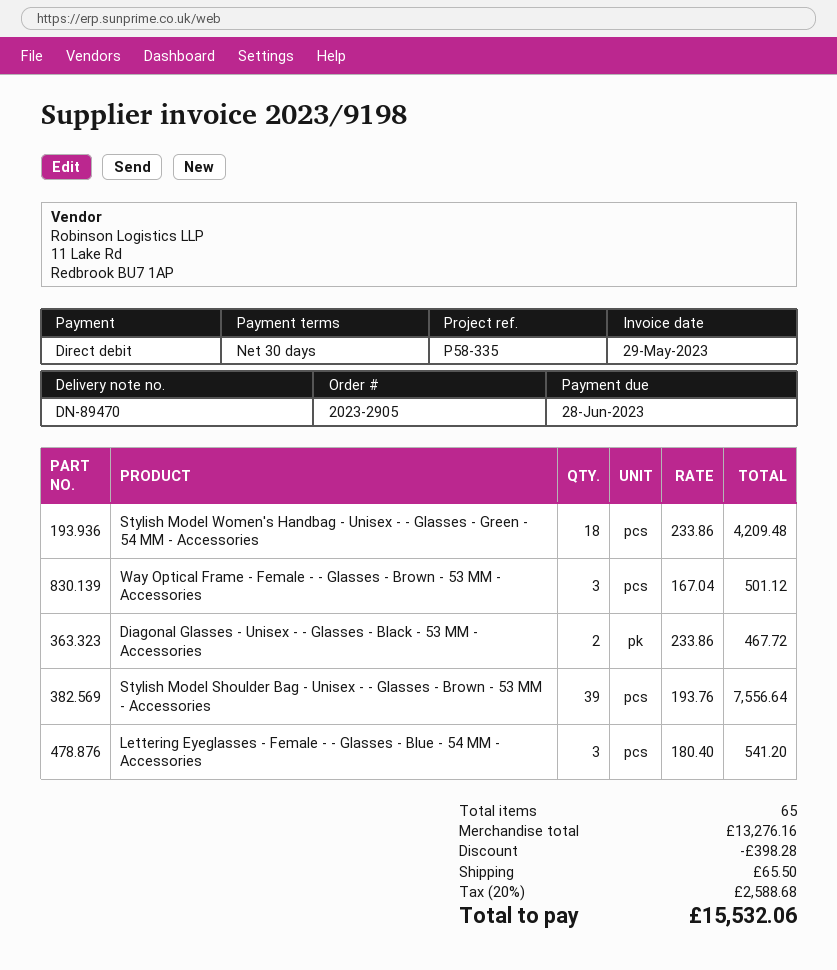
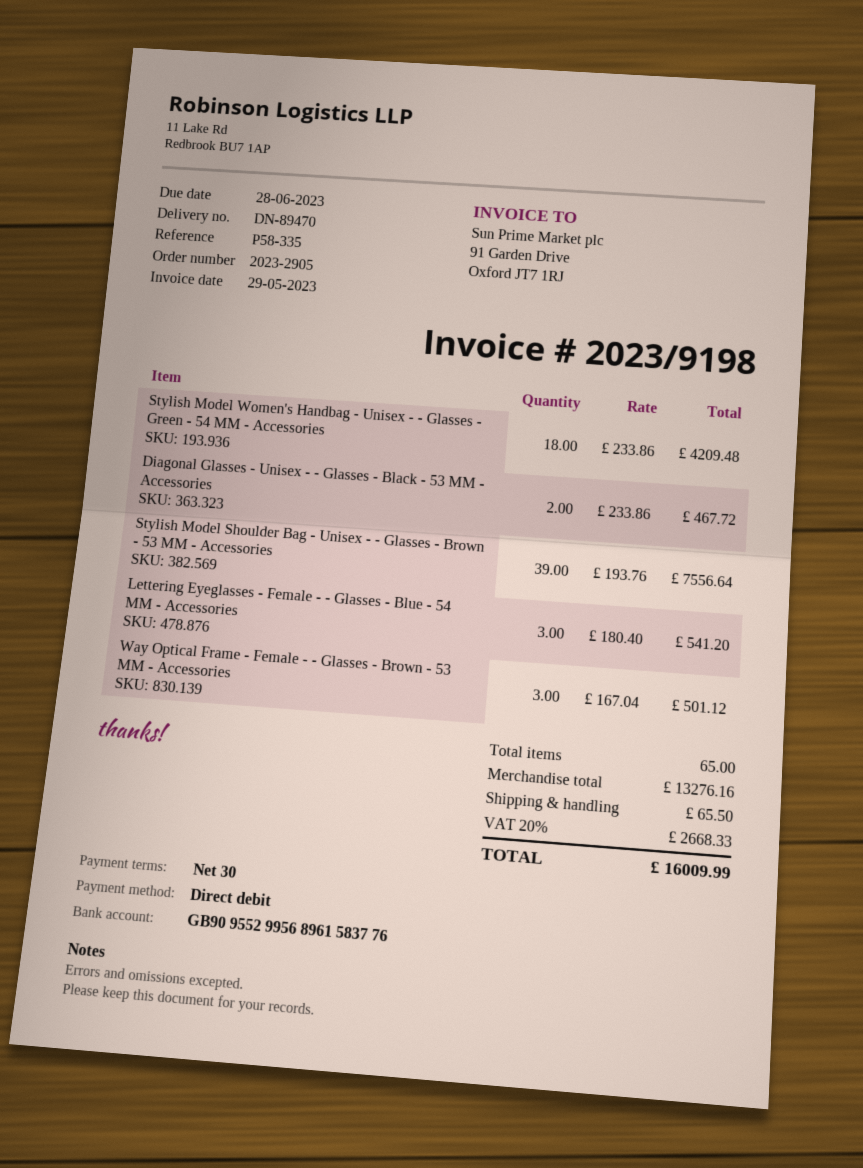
discount: 398.28 -> none
tax: 20% = 2588.68 -> 20% = 2668.33
total: 15532.06 -> 16009.99

